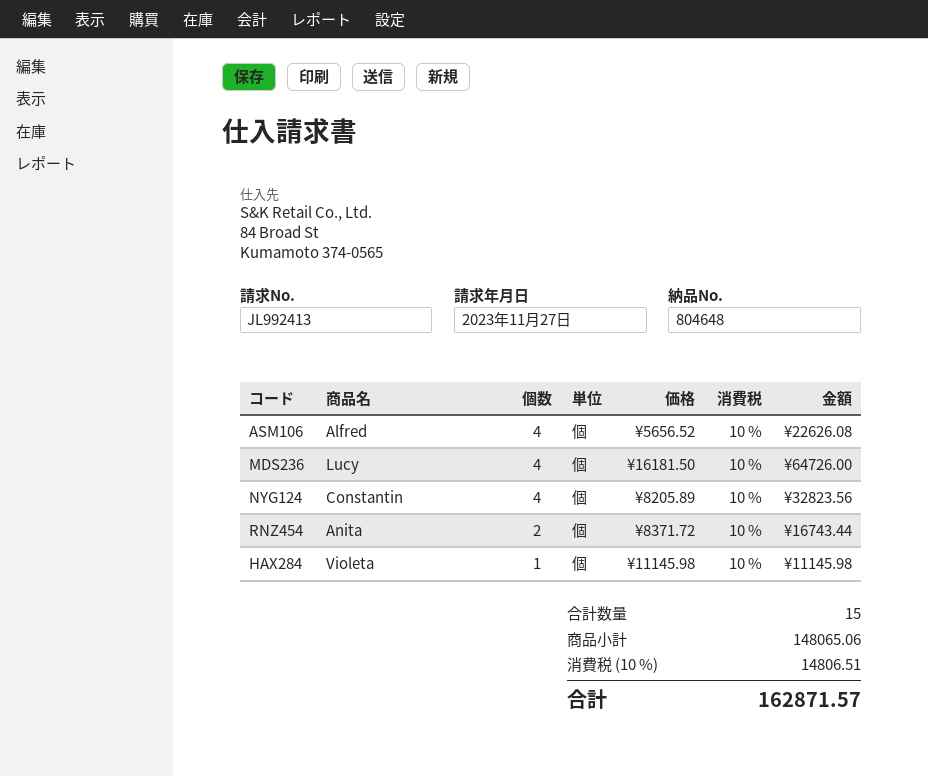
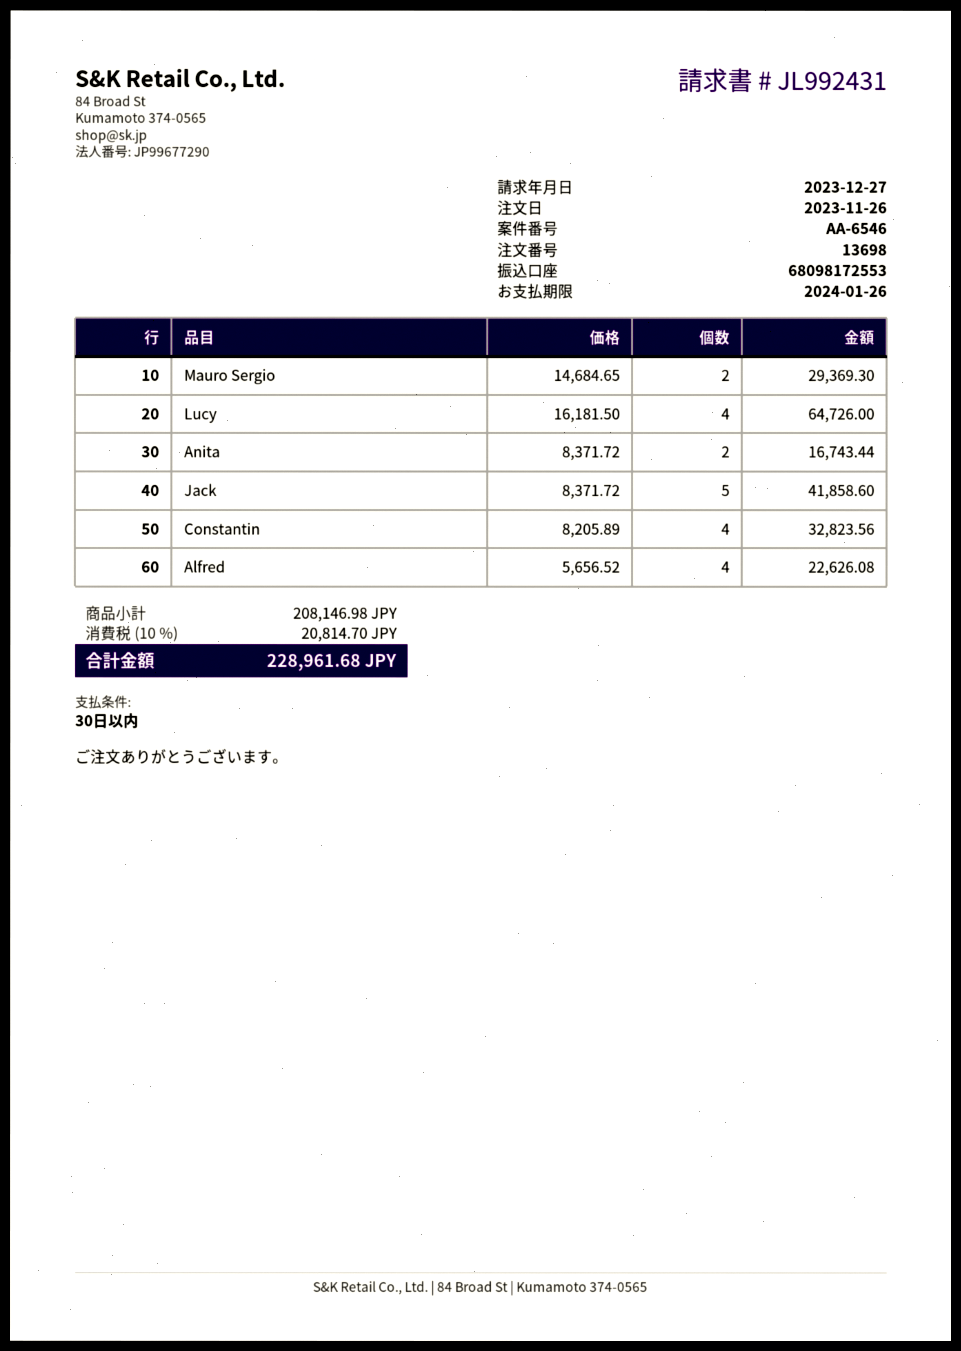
invoice number: JL992413 -> JL992431
invoice date: 2023-11-27 -> 2023-12-27
Violeta: 1 x 11145.98 = 11145.98 -> none
Mauro Sergio: none -> 2 x 14684.65 = 29369.30
Jack: none -> 5 x 8371.72 = 41858.60
subtotal: 148065.06 -> 208146.98
tax: 10% = 14806.51 -> 10% = 20814.70
total: 162871.57 -> 228961.68

